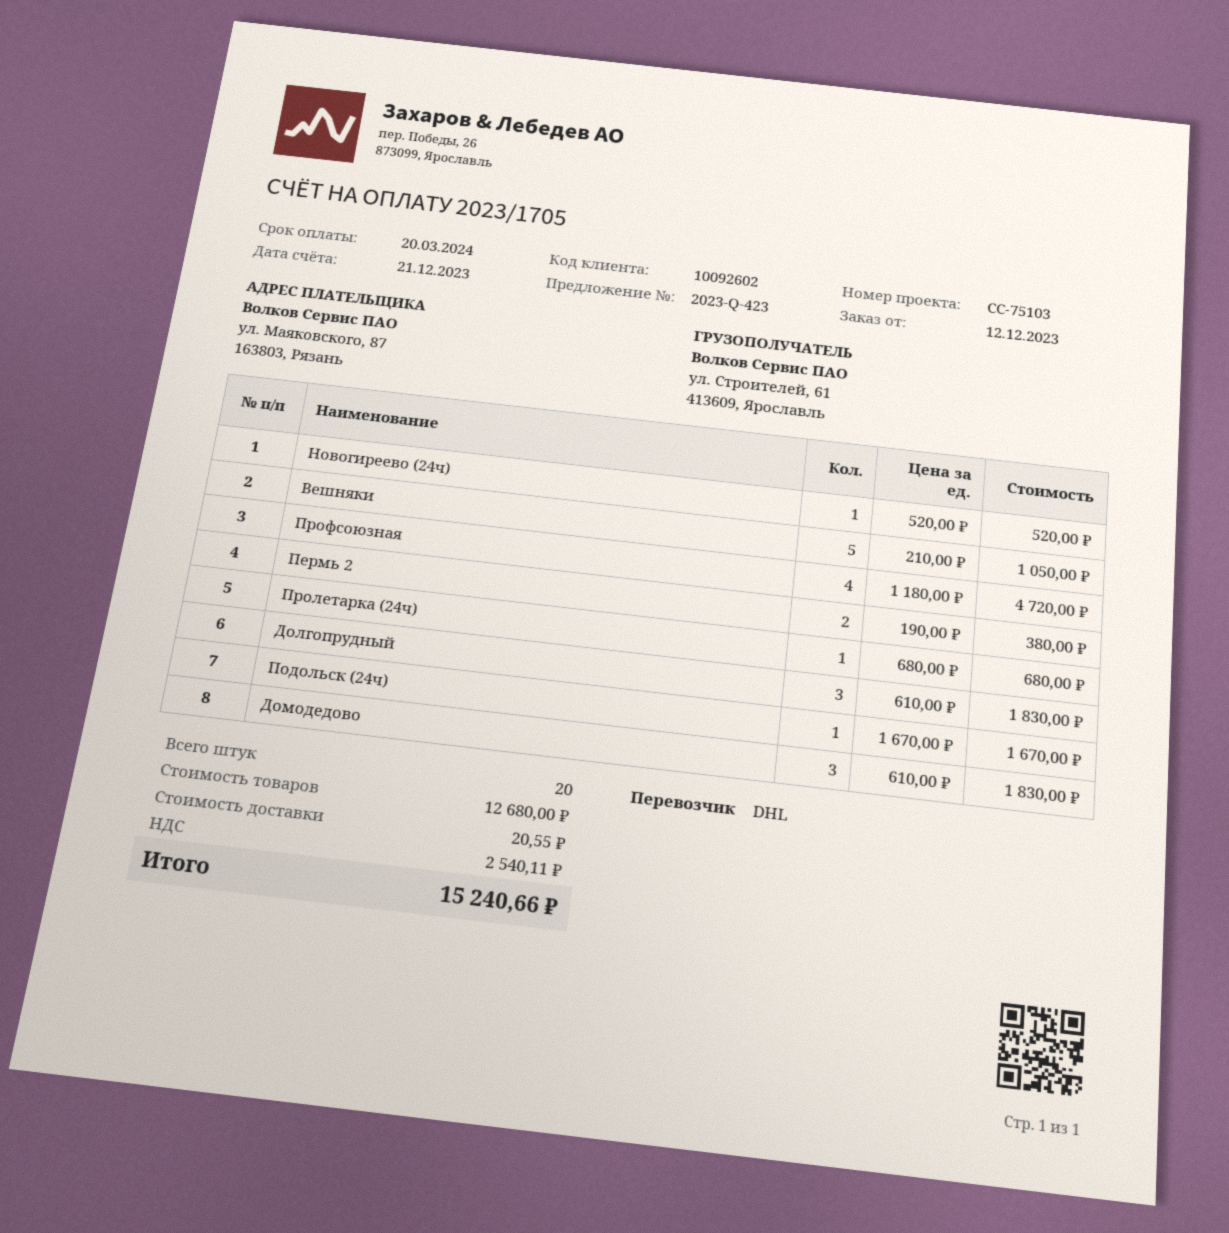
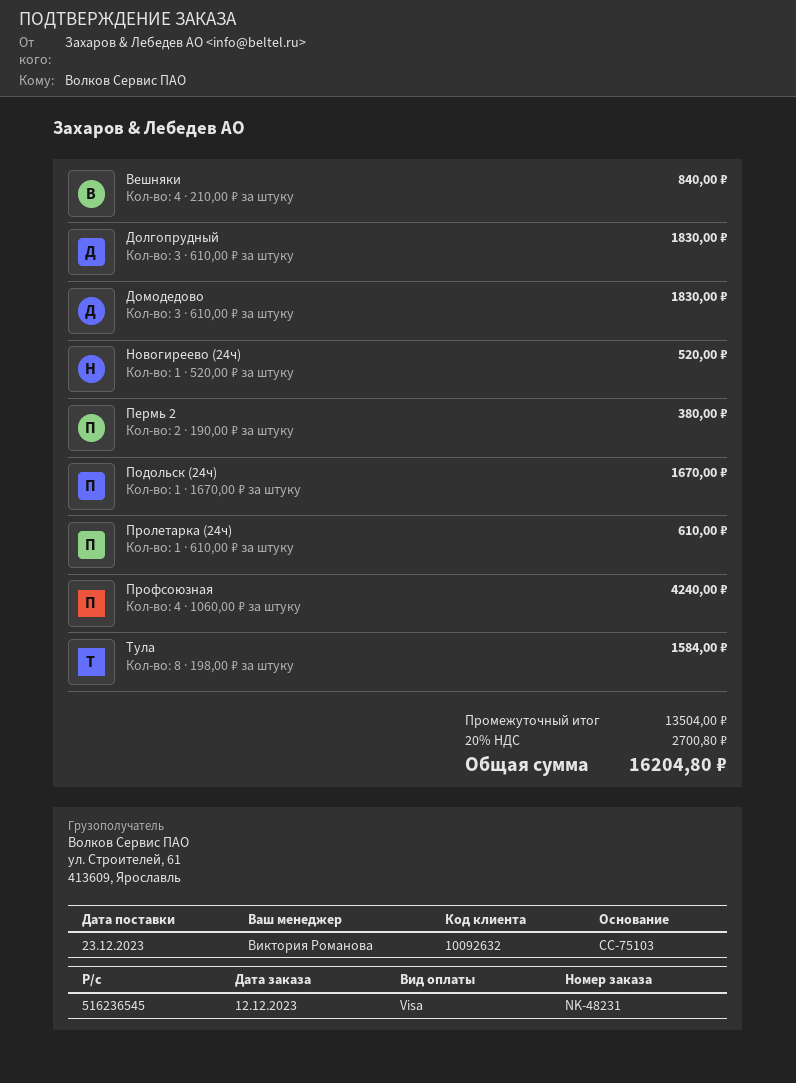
customer number: 10092602 -> 10092632
Вешняки: 5 x 210.00 = 1050.00 -> 4 x 210.00 = 840.00
Профсоюзная: 4 x 1180.00 = 4720.00 -> 4 x 1060.00 = 4240.00
Пролетарка (24ч): 1 x 680.00 = 680.00 -> 1 x 610.00 = 610.00
Тула: none -> 8 x 198.00 = 1584.00
subtotal: 12680.00 -> 13504.00
shipping: 20.55 -> none
tax: 2540.11 -> 2700.80
total: 15240.66 -> 16204.80

